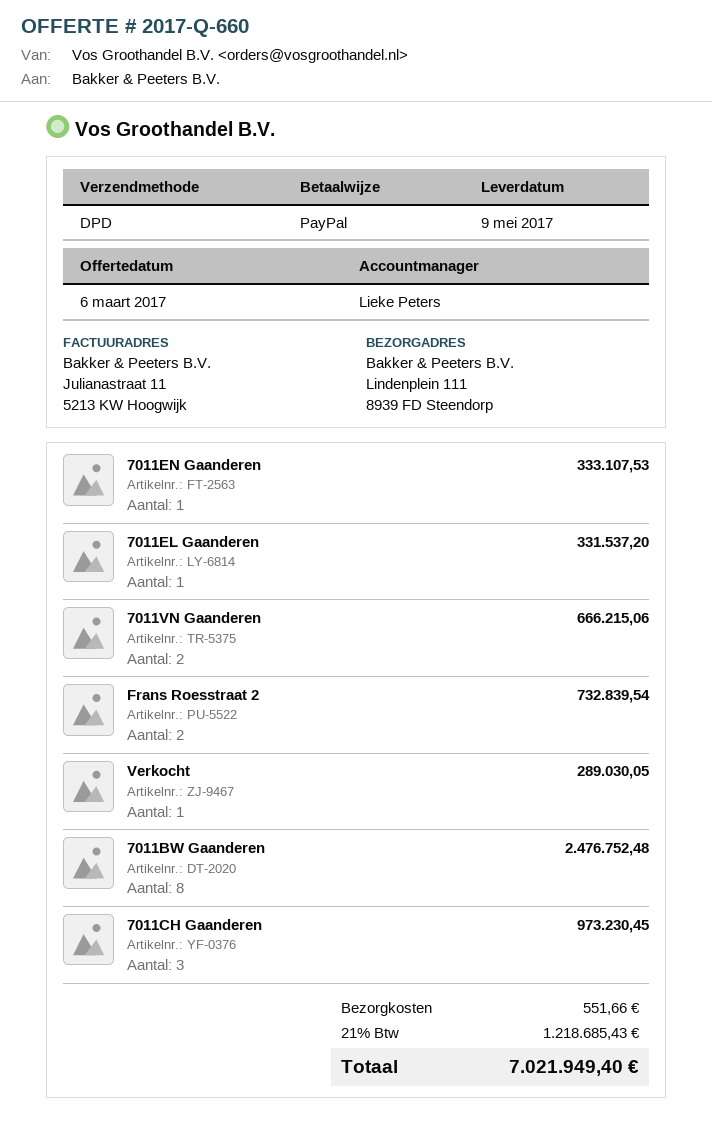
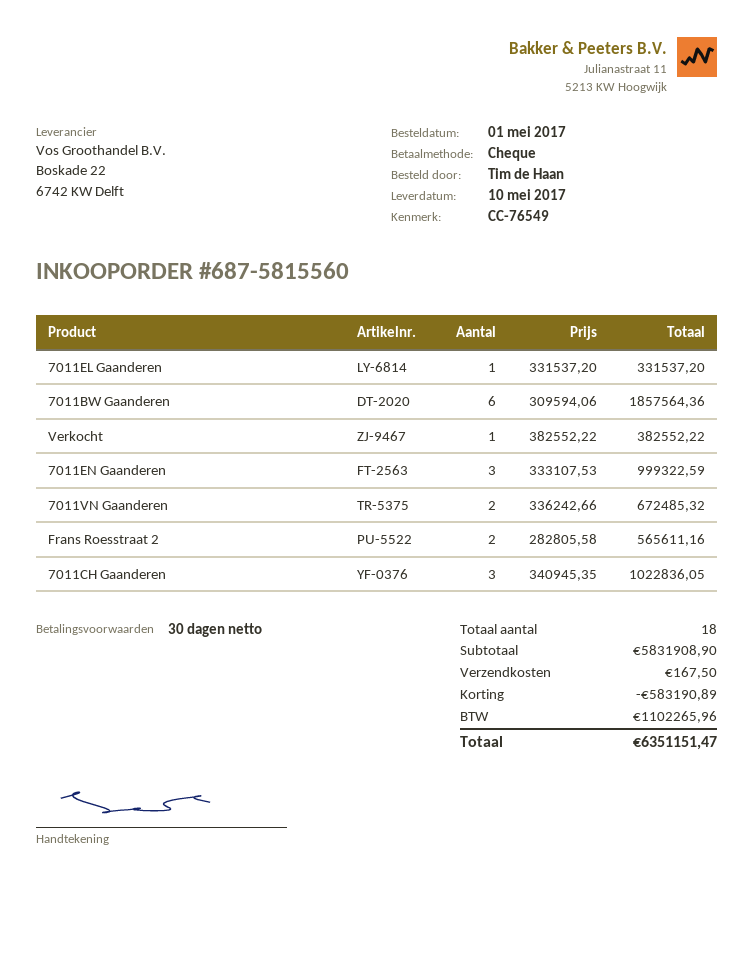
delivery date: 2017-05-09 -> 2017-05-10
payment method: PayPal -> cheque
7011EN Gaanderen: 1 for 333107.53 -> 3 for 999322.59
7011VN Gaanderen: 2 for 666215.06 -> 2 for 672485.32
Frans Roesstraat 2: 2 for 732839.54 -> 2 for 565611.16
Verkocht: 1 for 289030.05 -> 1 for 382552.22
7011BW Gaanderen: 8 for 2476752.48 -> 6 for 1857564.36
7011CH Gaanderen: 3 for 973230.45 -> 3 for 1022836.05
discount: none -> 583190.89
shipping: 551.66 -> 167.50
tax: 1218685.43 -> 1102265.96
total: 7021949.40 -> 6351151.47

